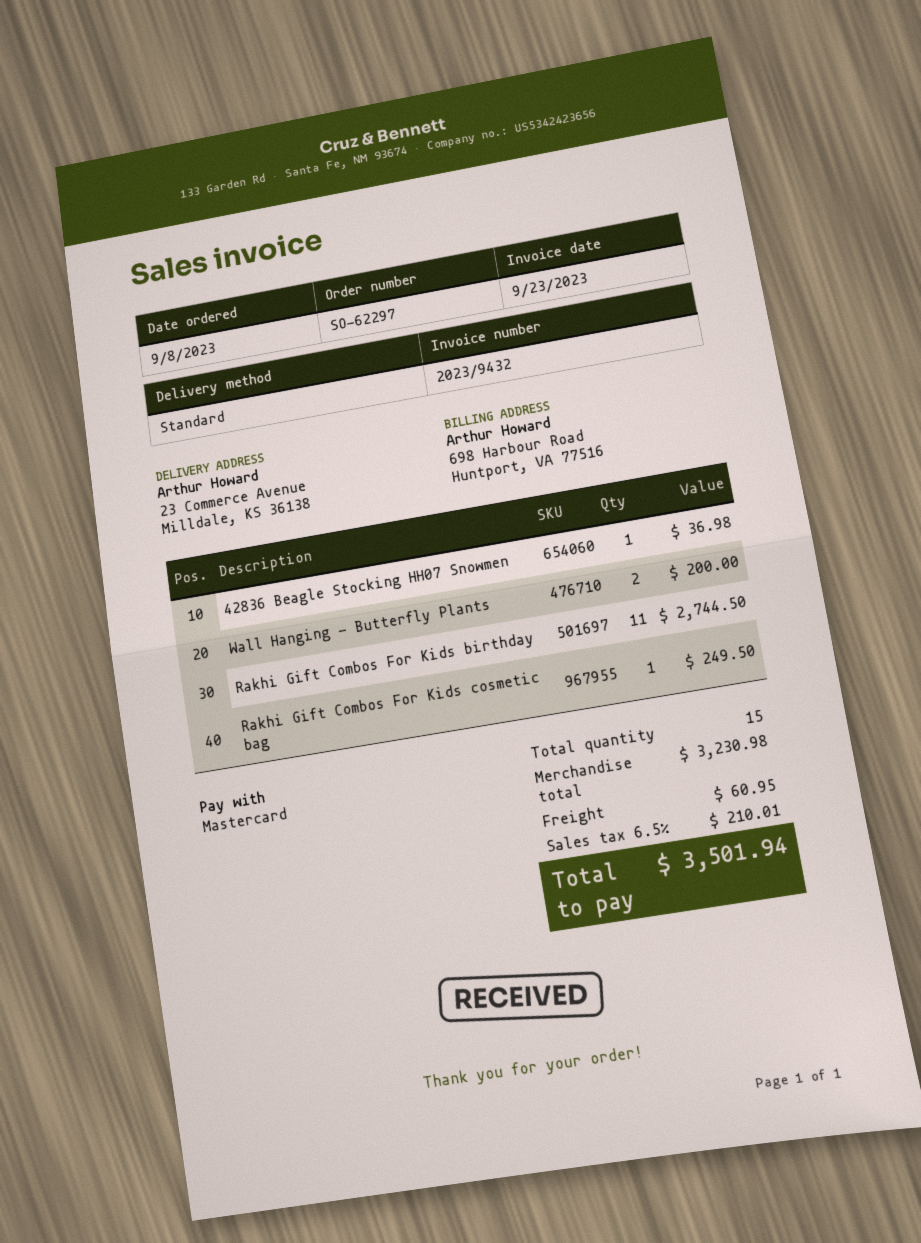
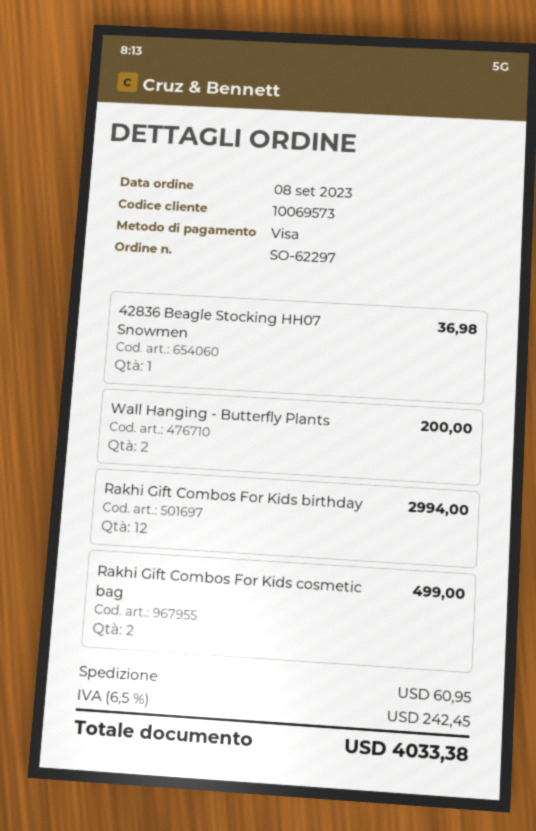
payment method: Mastercard -> Visa
Rakhi Gift Combos For Kids birthday: 11 for 2744.50 -> 12 for 2994.00
Rakhi Gift Combos For Kids cosmetic bag: 1 for 249.50 -> 2 for 499.00
tax: 6.5% = 210.01 -> 6.5% = 242.45
total: 3501.94 -> 4033.38

